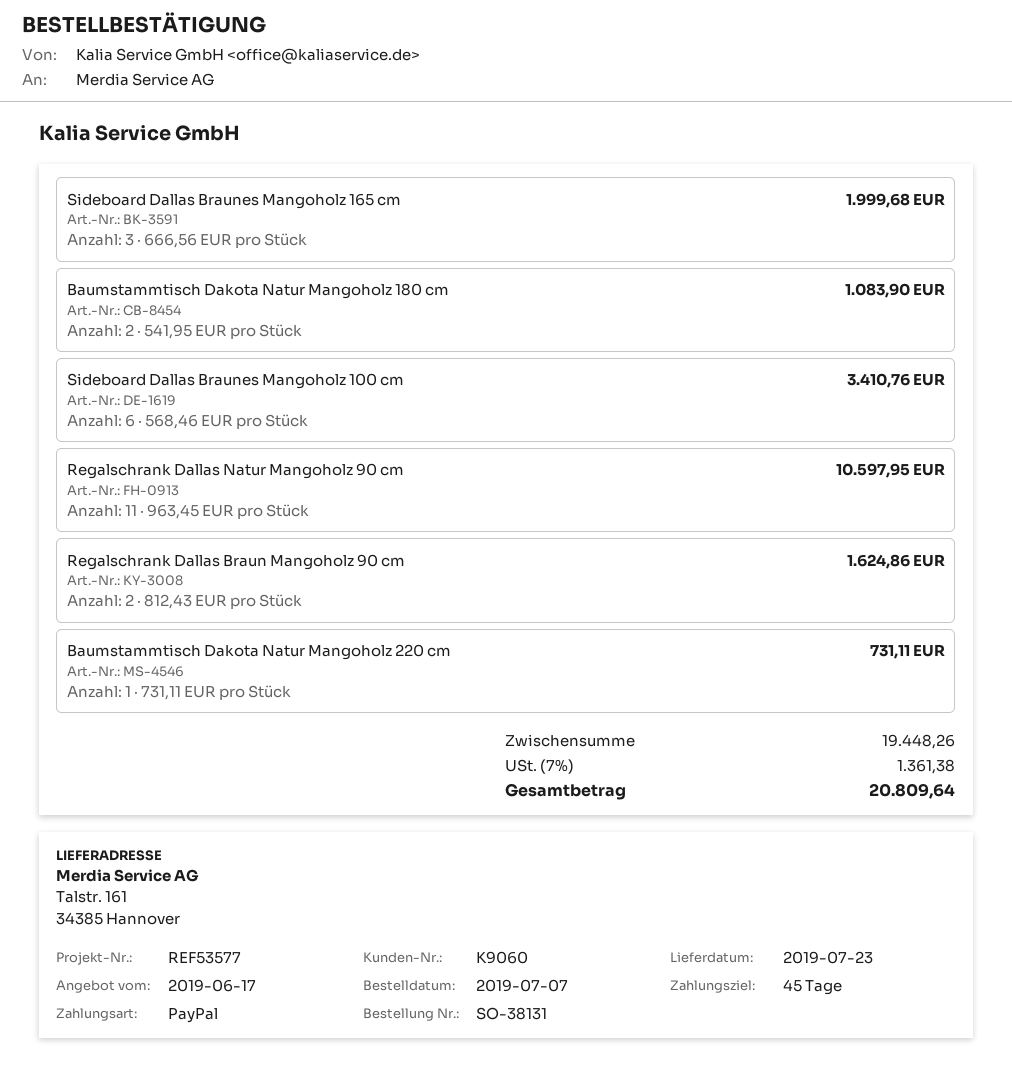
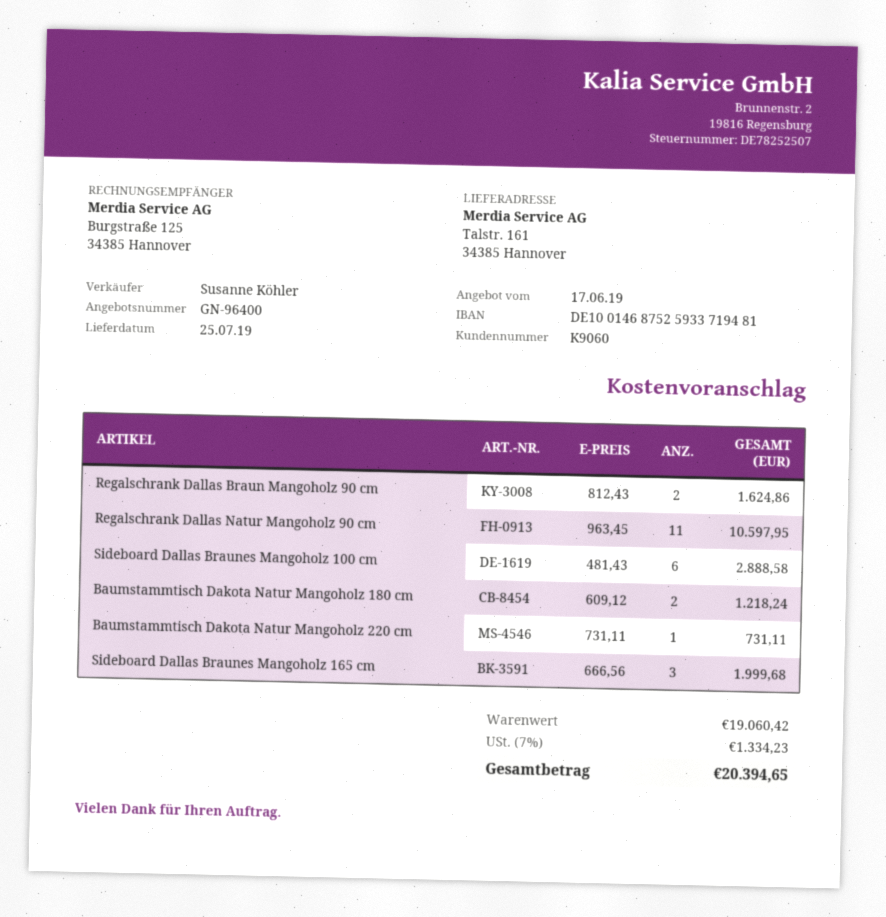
delivery date: 2019-07-23 -> 2019-07-25
Baumstammtisch Dakota Natur Mangoholz 180 cm: 2 x 541.95 = 1083.90 -> 2 x 609.12 = 1218.24
Sideboard Dallas Braunes Mangoholz 100 cm: 6 x 568.46 = 3410.76 -> 6 x 481.43 = 2888.58
subtotal: 19448.26 -> 19060.42
tax: 7% = 1361.38 -> 7% = 1334.23
total: 20809.64 -> 20394.65

